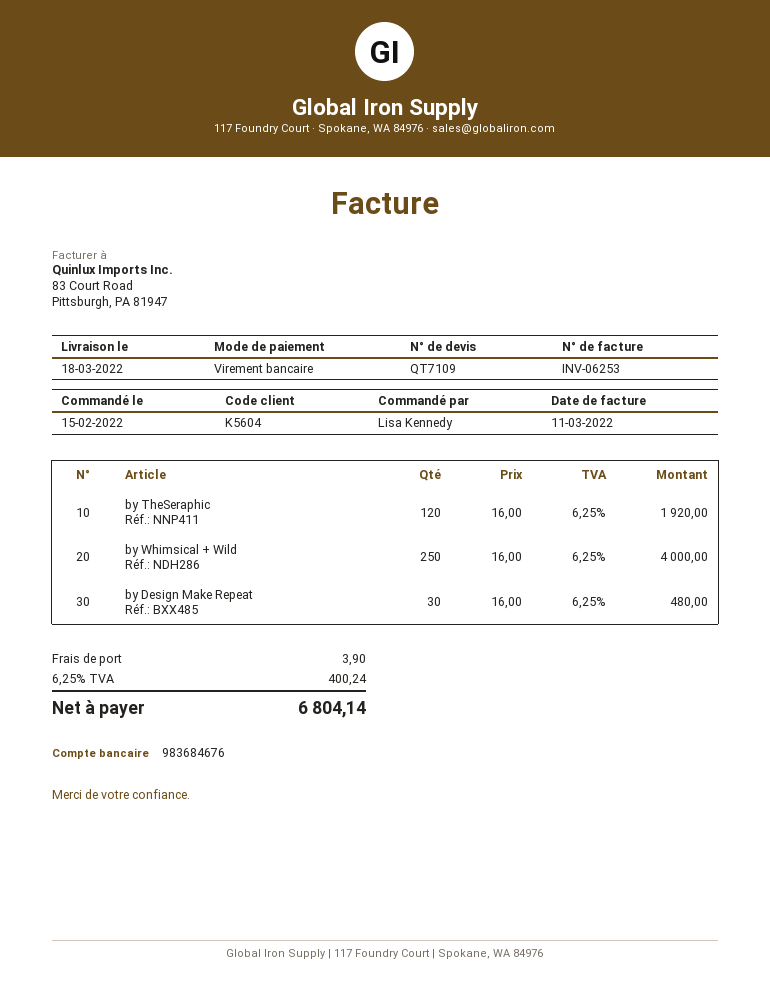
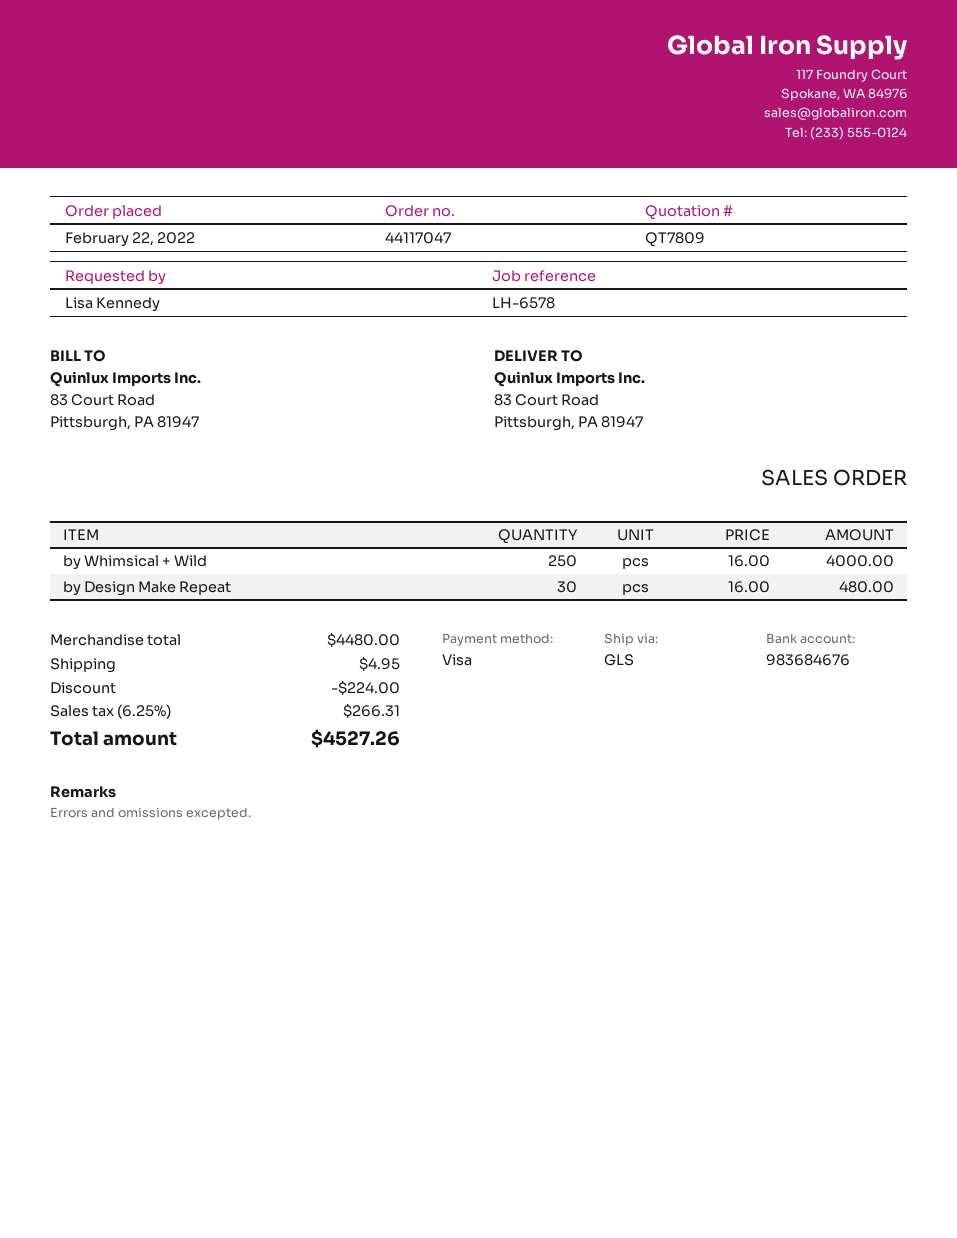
quote number: QT7109 -> QT7809
order date: 2022-02-15 -> 2022-02-22
payment method: bank transfer -> Visa
by TheSeraphic: 120 x 16.00 = 1920.00 -> none
discount: none -> 224.00
shipping: 3.90 -> 4.95
tax: 6.25% = 400.24 -> 6.25% = 266.31
total: 6804.14 -> 4527.26

